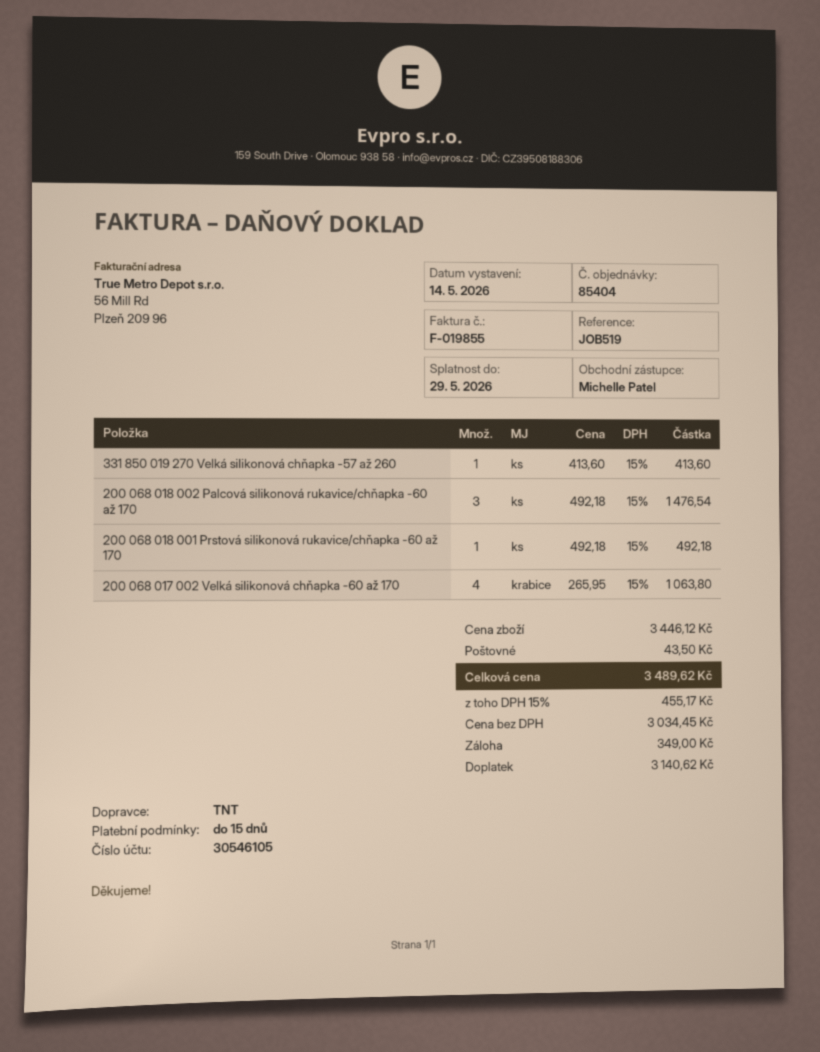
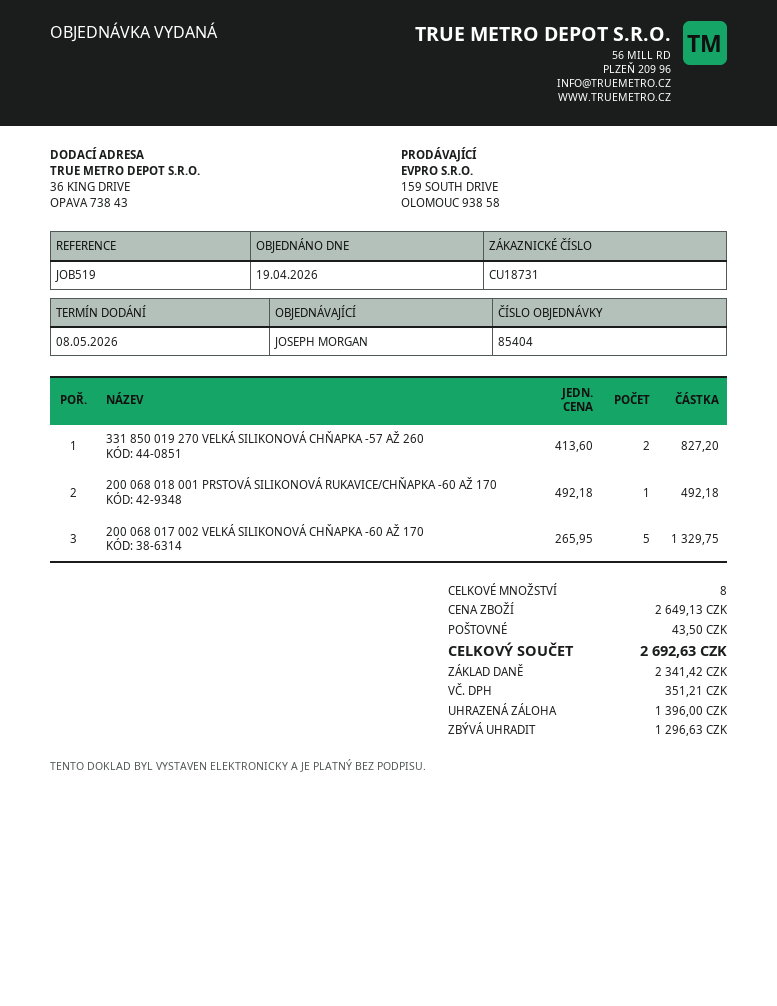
331 850 019 270 Velká silikonová chňapka -57 až 260: 1 x 413.60 = 413.60 -> 2 x 413.60 = 827.20
200 068 018 002 Palcová silikonová rukavice/chňapka -60 až 170: 3 x 492.18 = 1476.54 -> none
200 068 017 002 Velká silikonová chňapka -60 až 170: 4 x 265.95 = 1063.80 -> 5 x 265.95 = 1329.75
subtotal: 3446.12 -> 2649.13
net: 3034.45 -> 2341.42
tax: 455.17 -> 351.21
total: 3489.62 -> 2692.63
deposit: 349.00 -> 1396.00
balance: 3140.62 -> 1296.63

